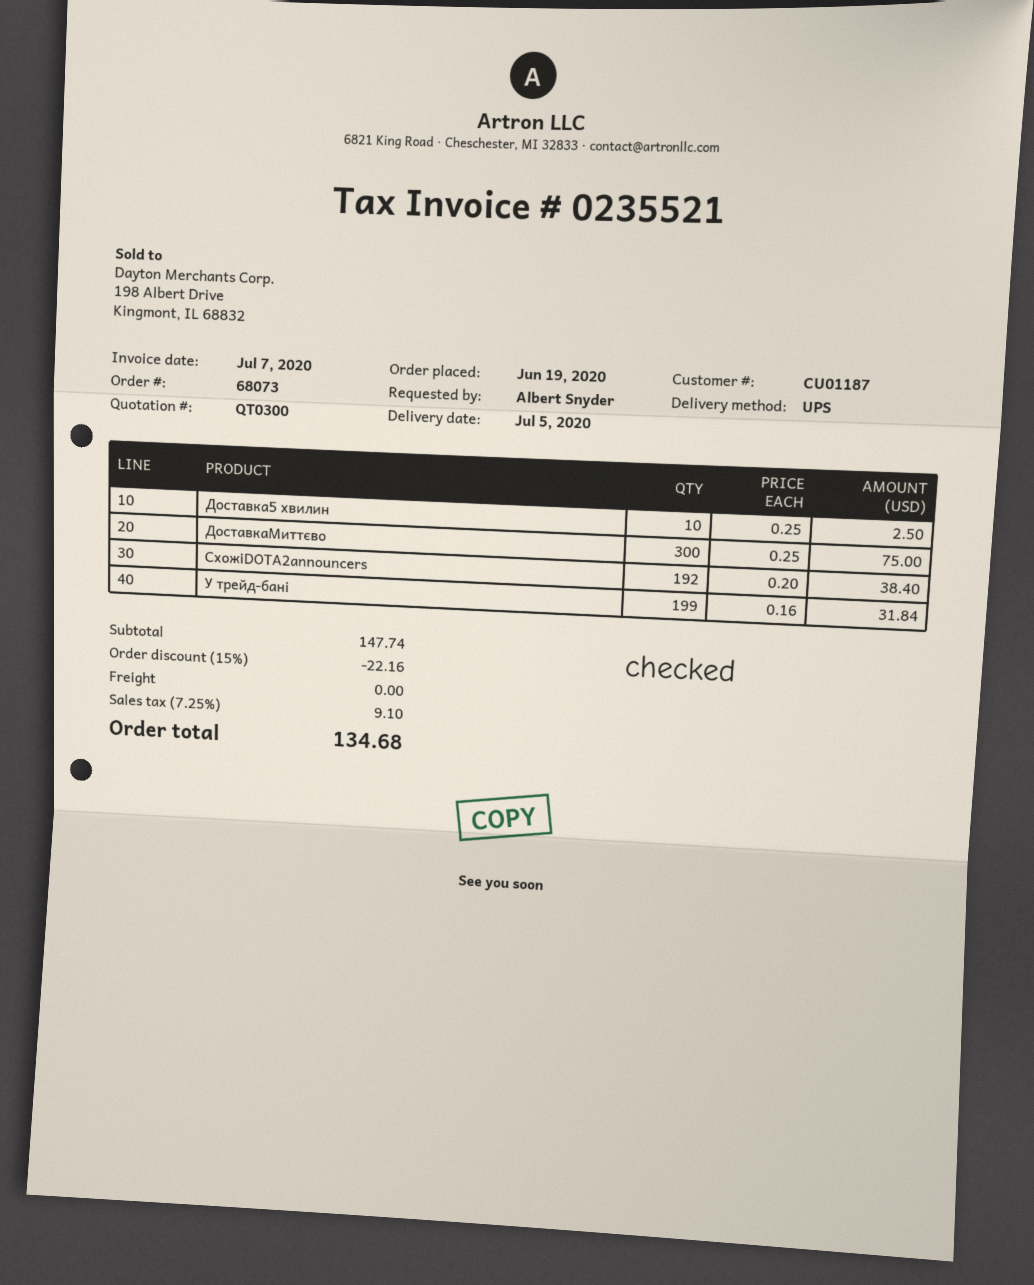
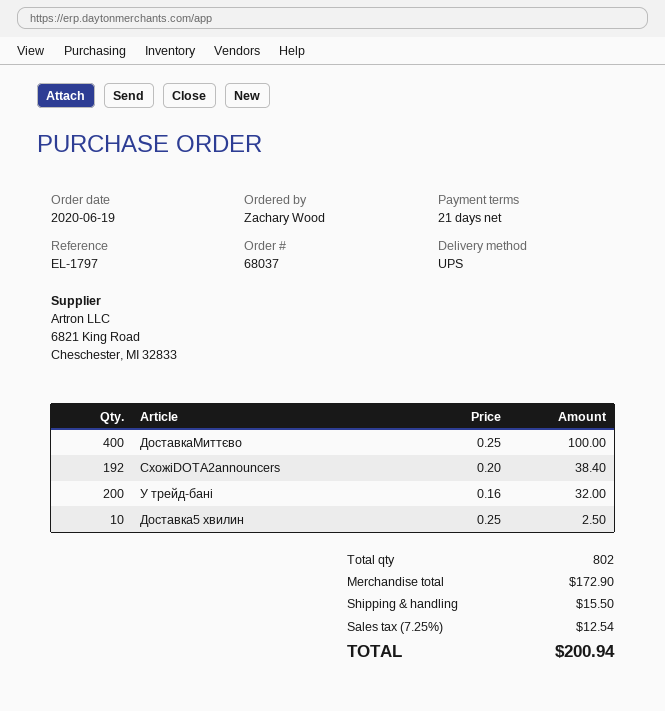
order number: 68073 -> 68037
ordered by: Albert Snyder -> Zachary Wood
ДоставкаМиттєво: 300 x 0.25 = 75.00 -> 400 x 0.25 = 100.00
У трейд-бані: 199 x 0.16 = 31.84 -> 200 x 0.16 = 32.00
subtotal: 147.74 -> 172.90
discount: 15% = 22.16 -> none
shipping: 0.00 -> 15.50
tax: 7.25% = 9.10 -> 7.25% = 12.54
total: 134.68 -> 200.94

